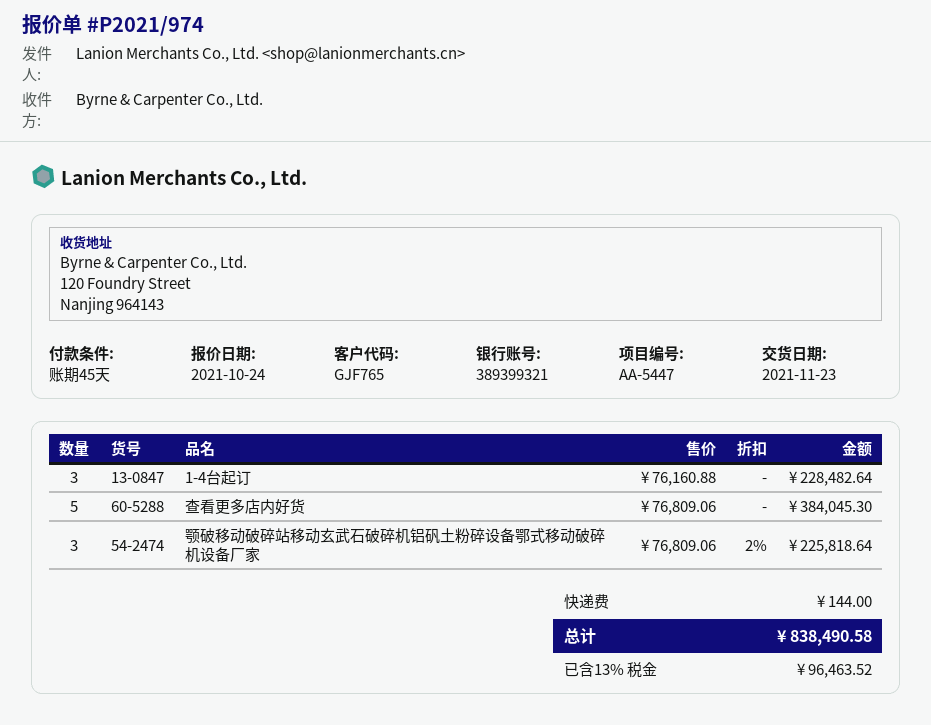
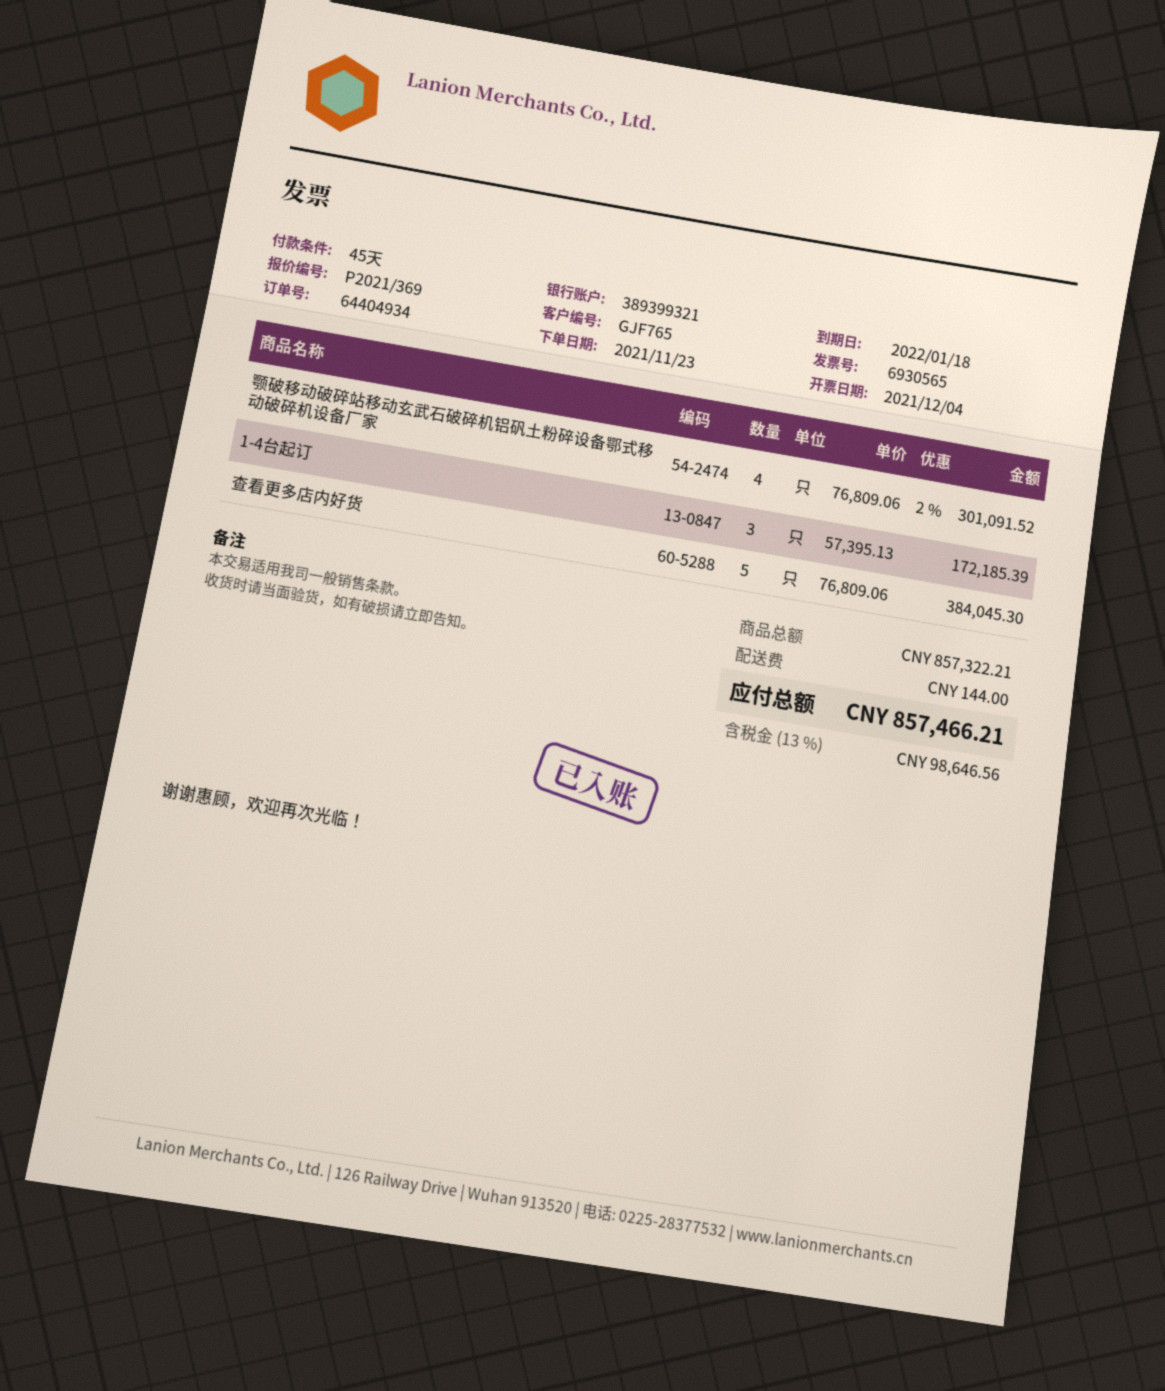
quote number: P2021/974 -> P2021/369
1-4台起订: 3 x 76160.88 = 228482.64 -> 3 x 57395.13 = 172185.39
颚破移动破碎站移动玄武石破碎机铝矾土粉碎设备鄂式移动破碎机设备厂家: 3 x 76809.06 - 2% = 225818.64 -> 4 x 76809.06 - 2% = 301091.52
tax: 13% = 96463.52 -> 13% = 98646.56
total: 838490.58 -> 857466.21

